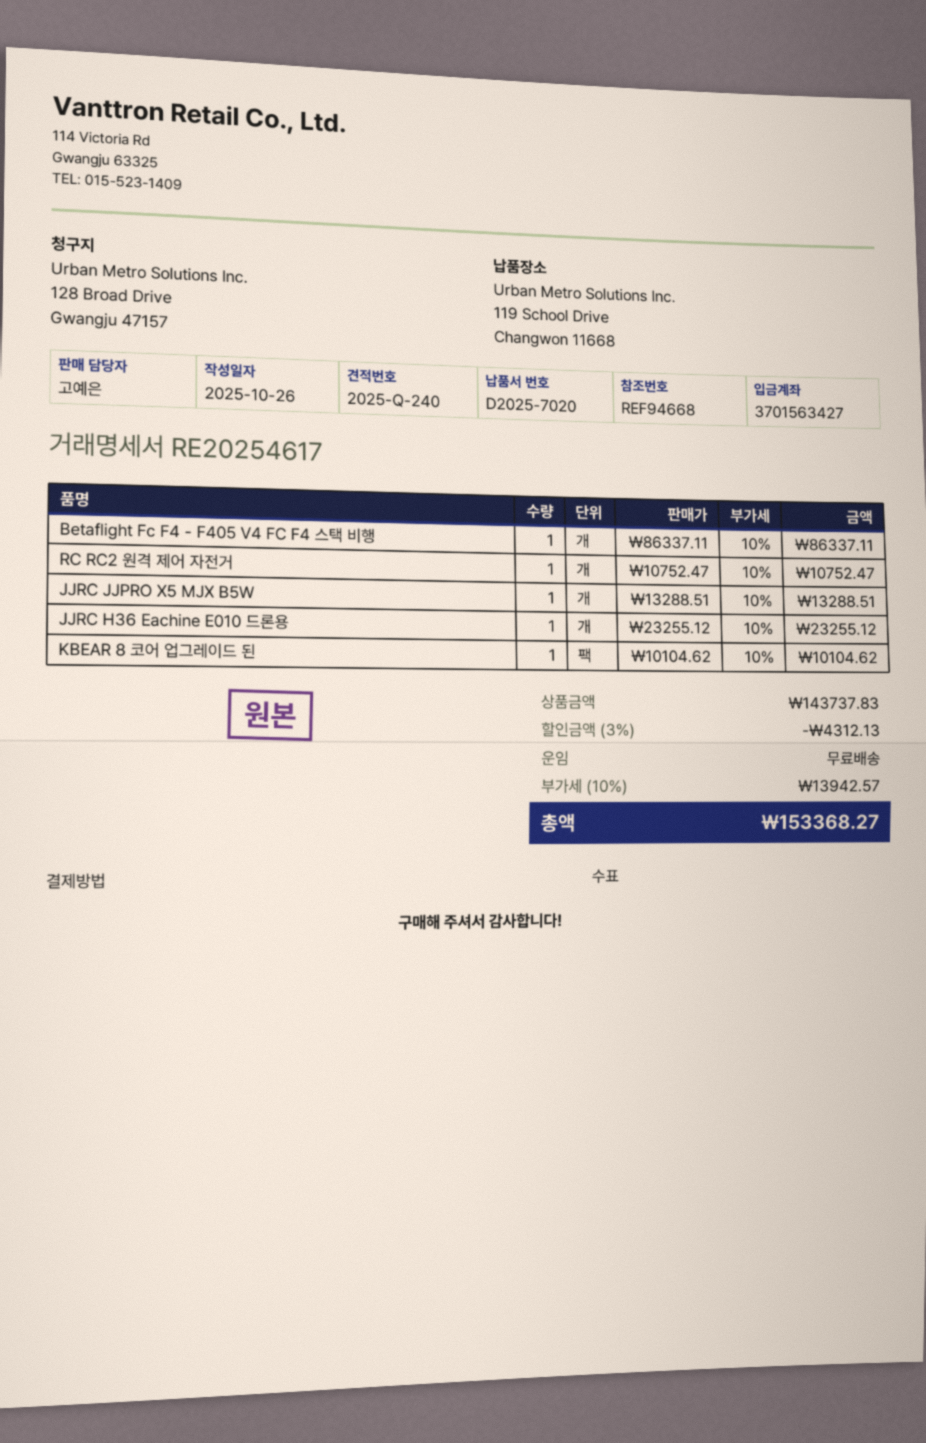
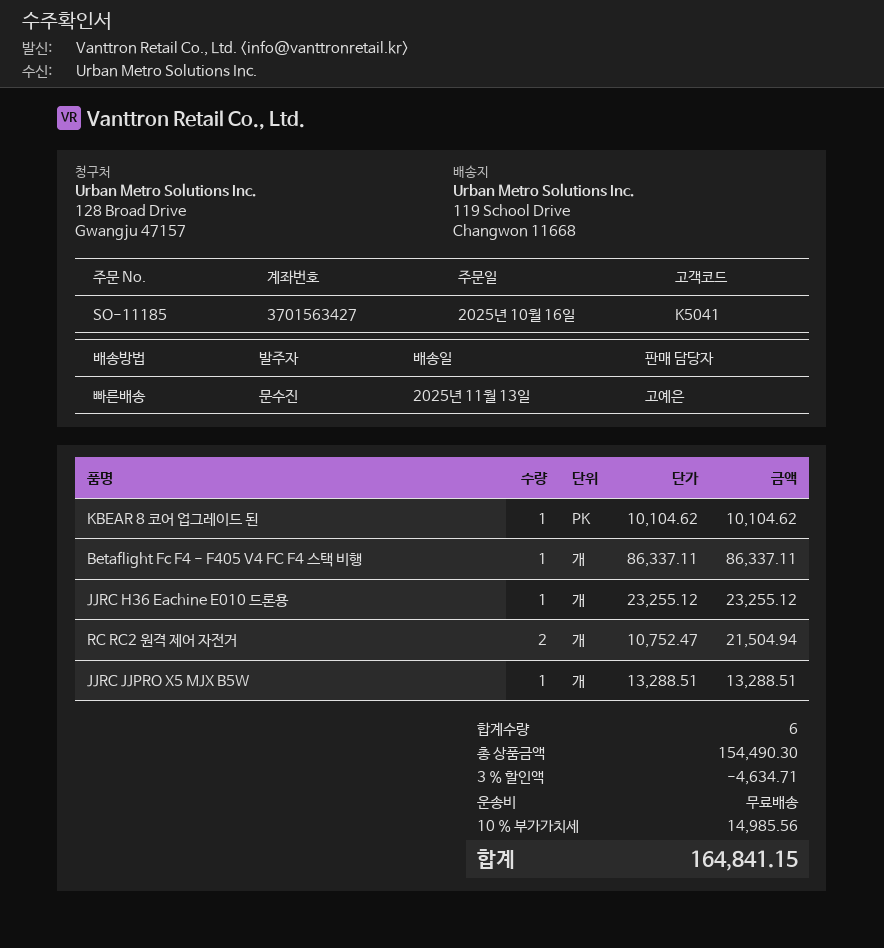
RC RC2 원격 제어 자전거: 1 x 10752.47 = 10752.47 -> 2 x 10752.47 = 21504.94
subtotal: 143737.83 -> 154490.30
discount: 3% = 4312.13 -> 3% = 4634.71
tax: 10% = 13942.57 -> 10% = 14985.56
total: 153368.27 -> 164841.15

